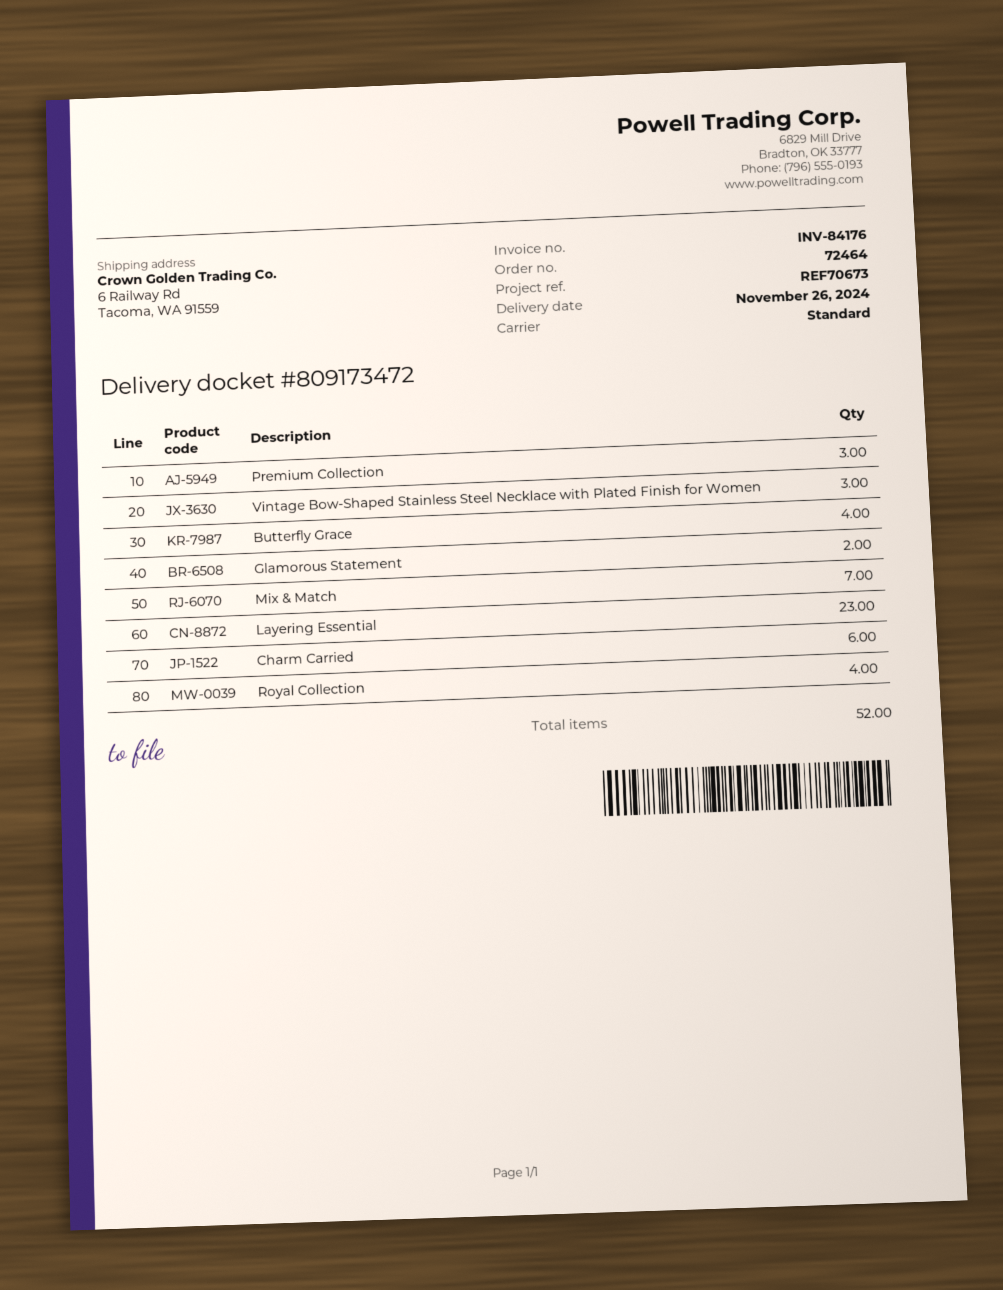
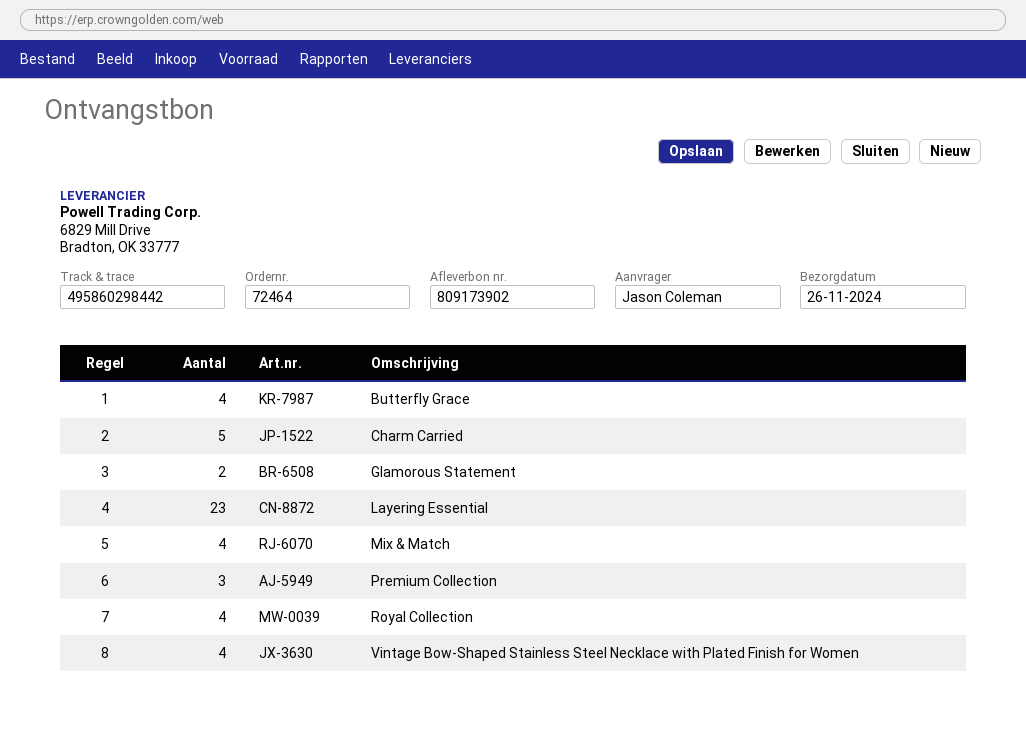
delivery note number: 809173472 -> 809173902
Vintage Bow-Shaped Stainless Steel Necklace with Plated Finish for Women: 3 -> 4
Mix & Match: 7 -> 4
Charm Carried: 6 -> 5

